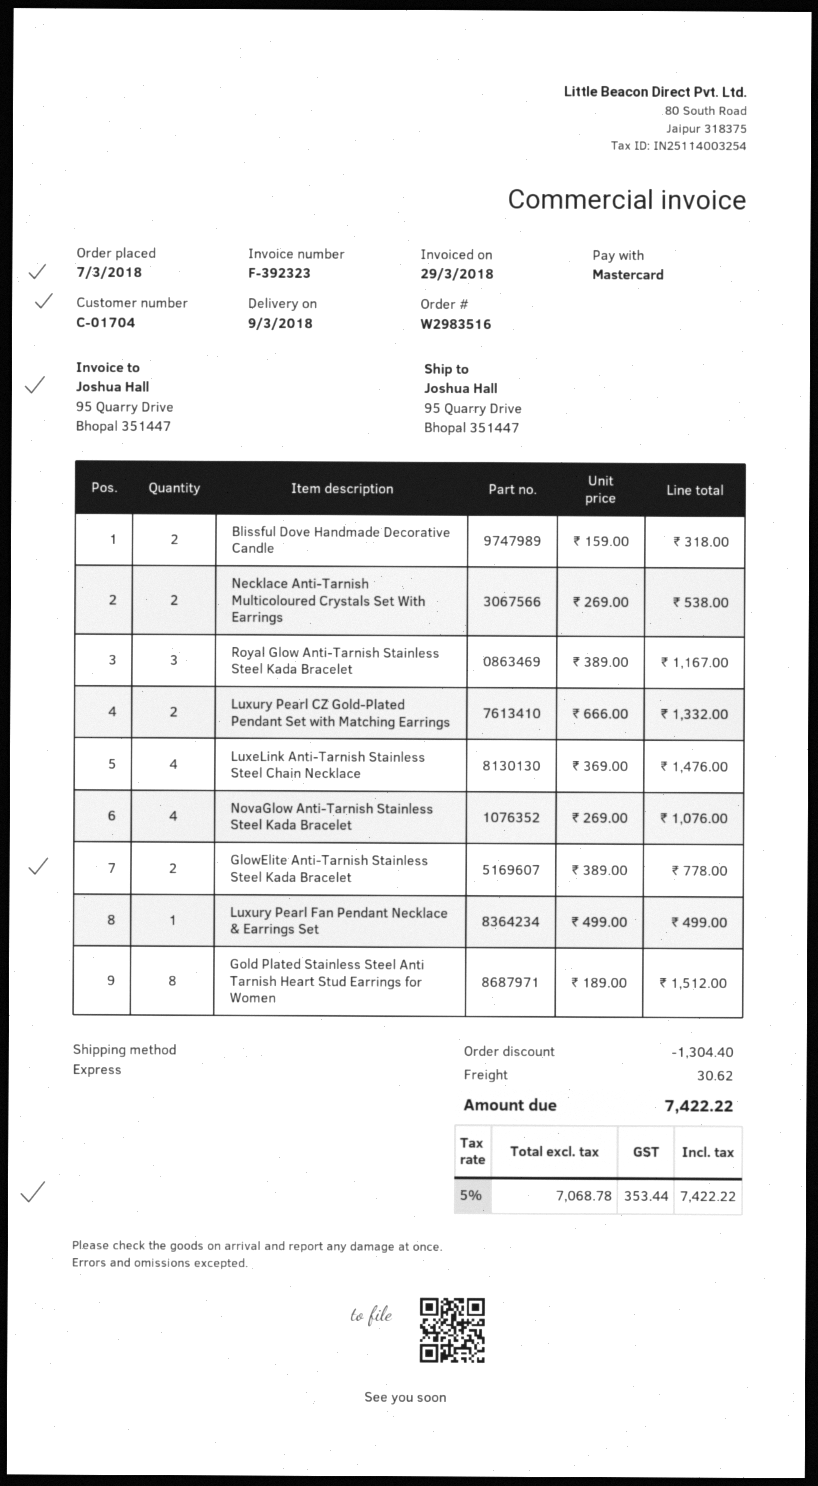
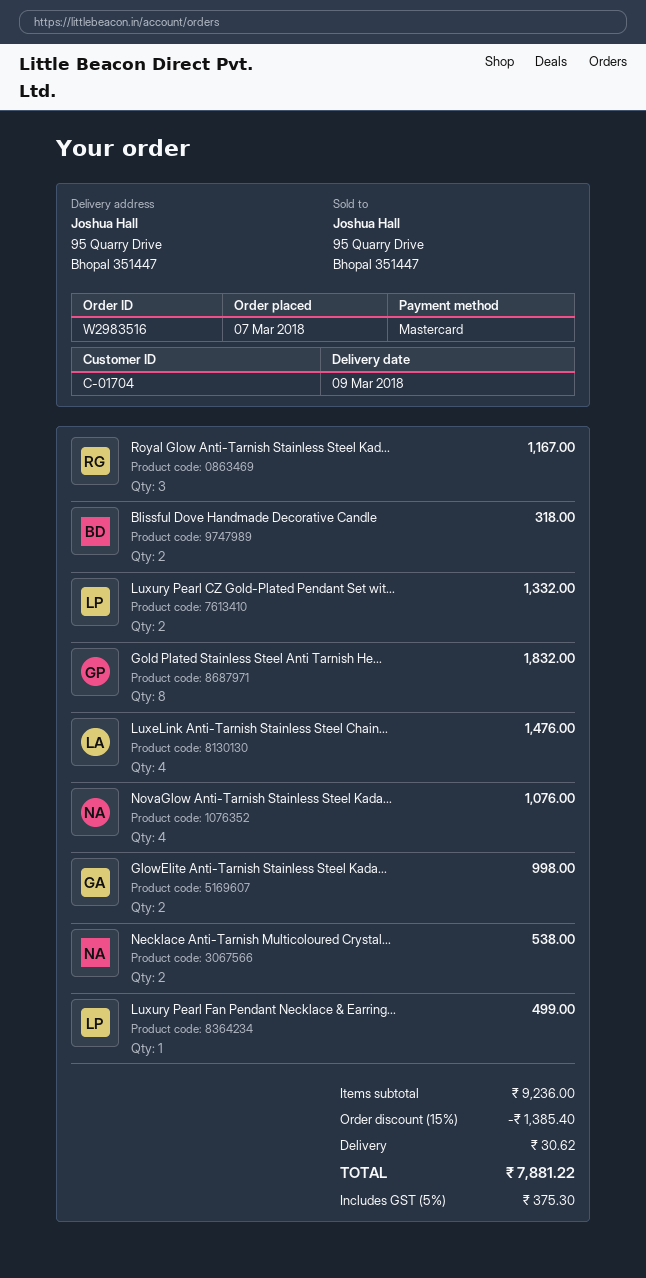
GlowElite Anti-Tarnish Stainless Steel Kada Bracelet: 2 for 778.00 -> 2 for 998.00
Gold Plated Stainless Steel Anti Tarnish Heart Stud Earrings for Women: 8 for 1512.00 -> 8 for 1832.00
discount: 1304.40 -> 1385.40
tax: 5% = 353.44 -> 5% = 375.30
total: 7422.22 -> 7881.22

